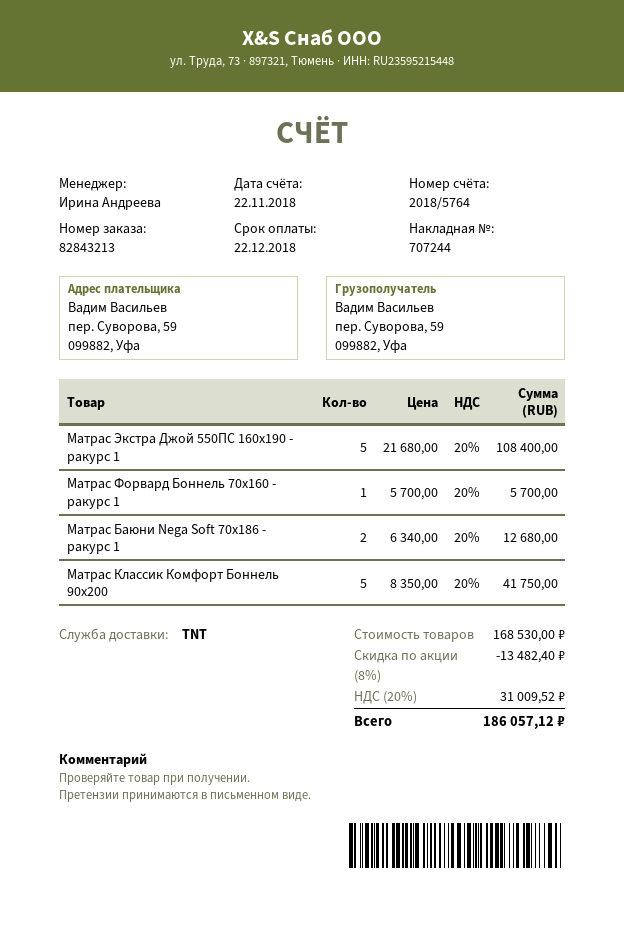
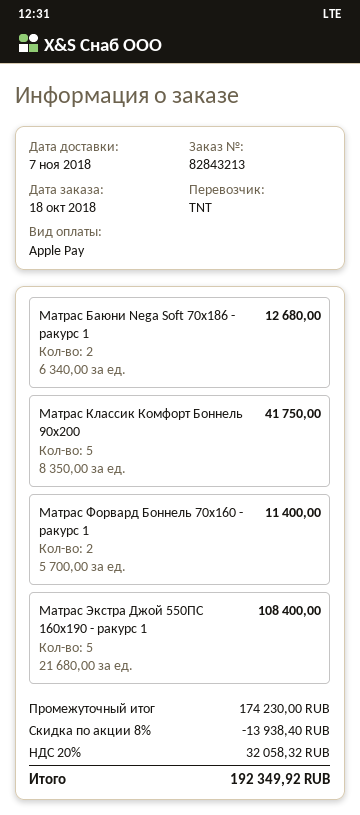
Матрас Форвард Боннель 70x160 - ракурс 1: 1 x 5700.00 = 5700.00 -> 2 x 5700.00 = 11400.00
subtotal: 168530.00 -> 174230.00
discount: 8% = 13482.40 -> 8% = 13938.40
tax: 20% = 31009.52 -> 20% = 32058.32
total: 186057.12 -> 192349.92

